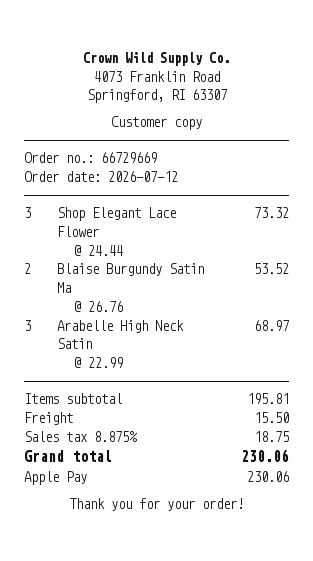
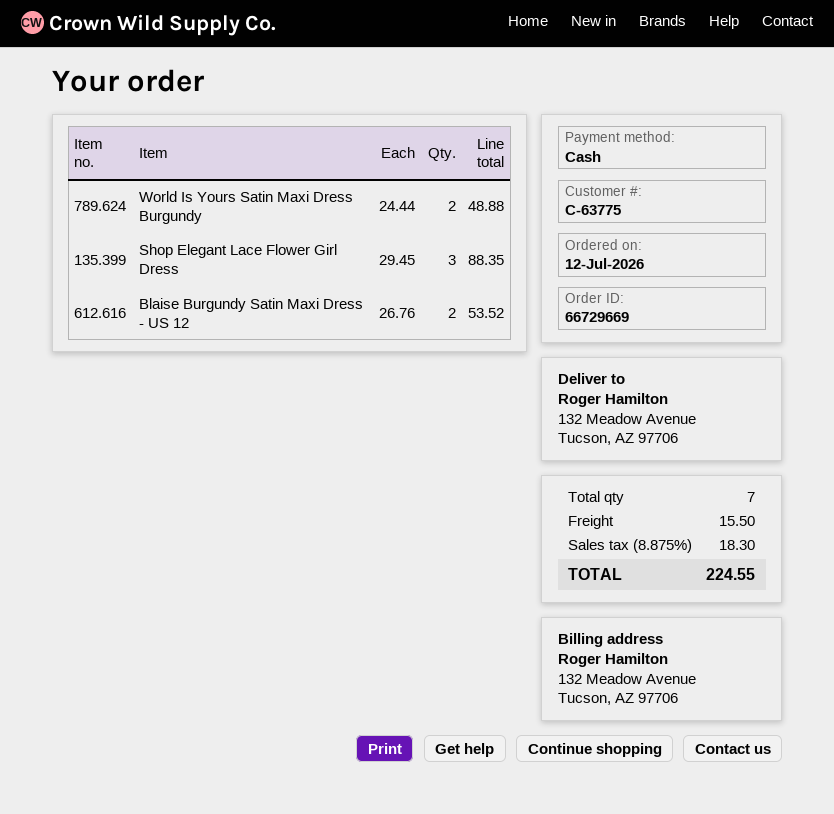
payment method: Apple Pay -> cash
Shop Elegant Lace Flower: 3 x 24.44 = 73.32 -> 3 x 29.45 = 88.35
Arabelle High Neck Satin: 3 x 22.99 = 68.97 -> none
World Is Yours Satin Maxi Dress Burgundy: none -> 2 x 24.44 = 48.88
tax: 8.875% = 18.75 -> 8.875% = 18.30
total: 230.06 -> 224.55

